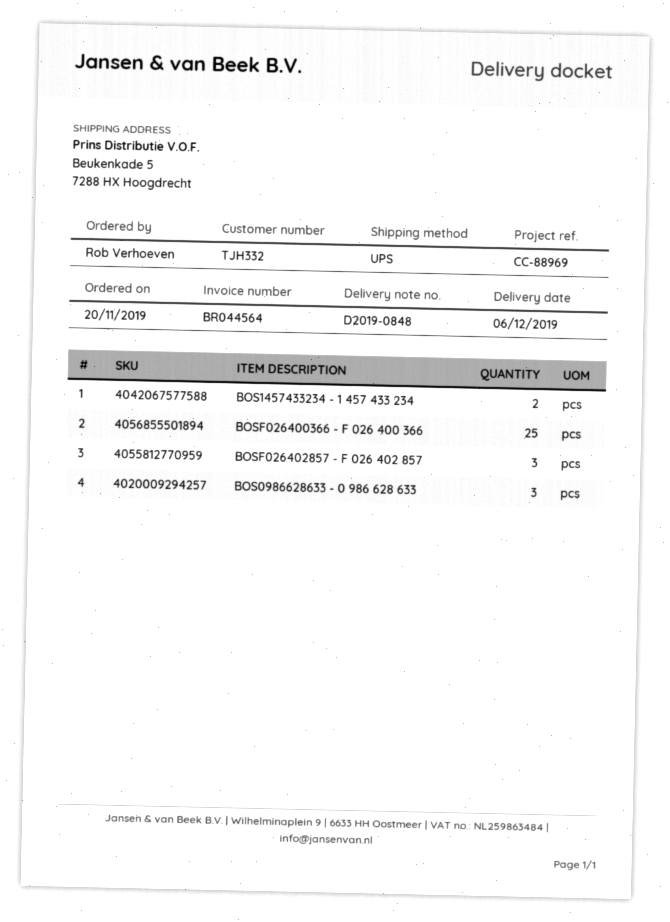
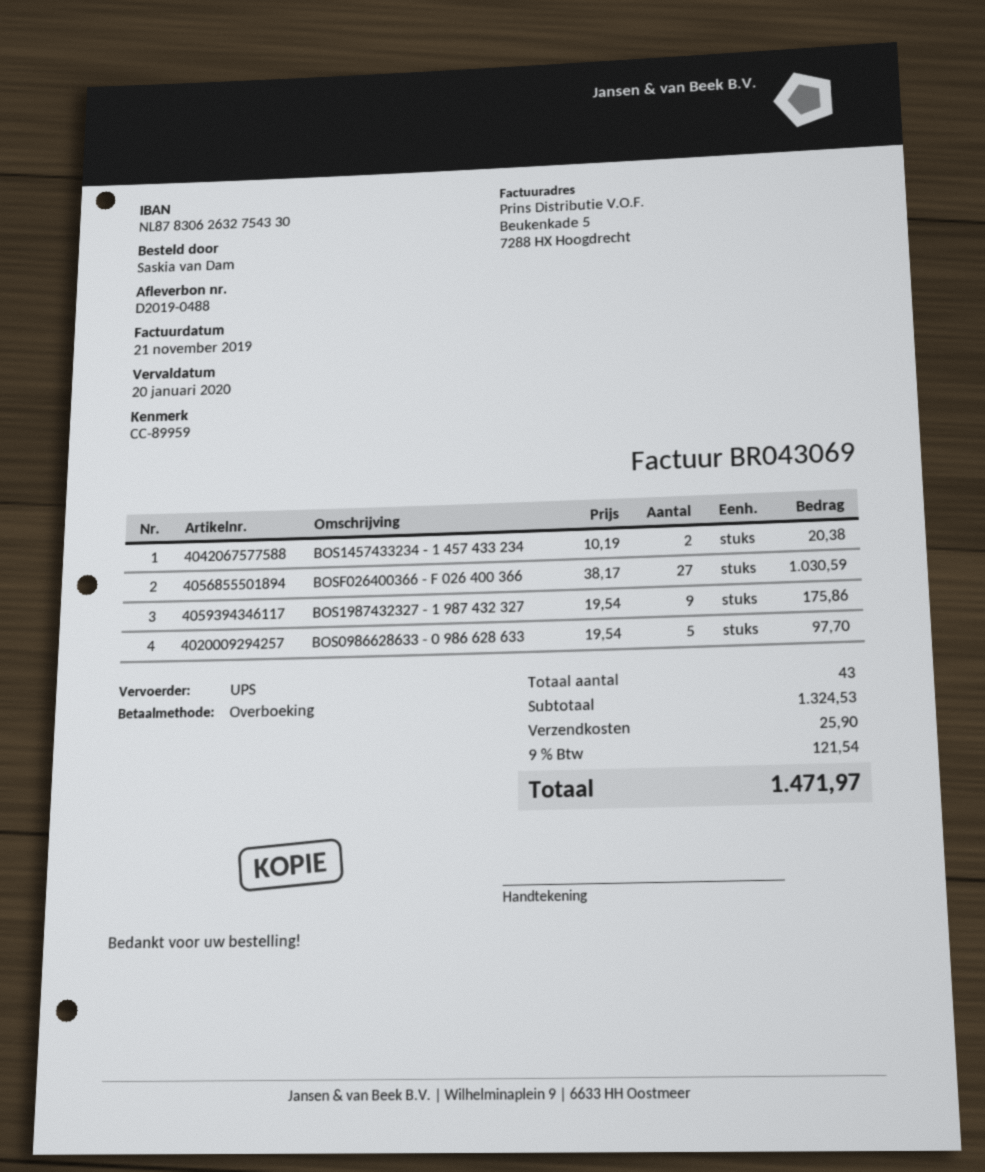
delivery note number: D2019-0848 -> D2019-0488
invoice number: BR044564 -> BR043069
reference: CC-88969 -> CC-89959
ordered by: Rob Verhoeven -> Saskia van Dam
BOSF026400366 - F 026 400 366: 25 -> 27
BOSF026402857 - F 026 402 857: 3 -> none
BOS0986628633 - 0 986 628 633: 3 -> 5
BOS1987432327 - 1 987 432 327: none -> 9

